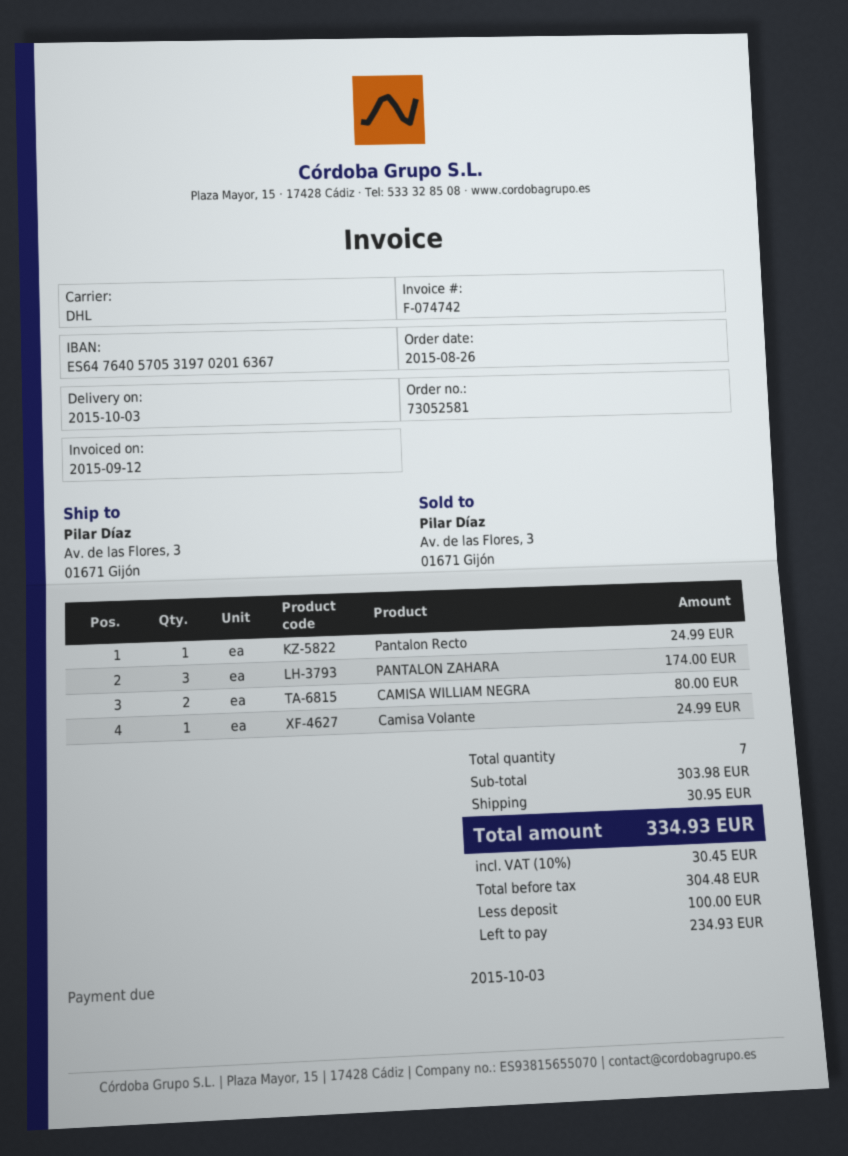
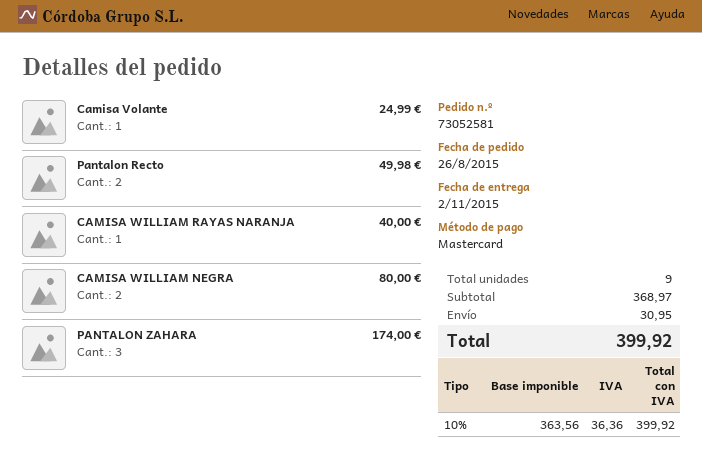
delivery date: 2015-10-03 -> 2015-11-02
Pantalon Recto: 1 for 24.99 -> 2 for 49.98
CAMISA WILLIAM RAYAS NARANJA: none -> 1 for 40.00
total quantity: 7 -> 9
subtotal: 303.98 -> 368.97
net: 304.48 -> 363.56
tax: 10% = 30.45 -> 10% = 36.36
total: 334.93 -> 399.92

